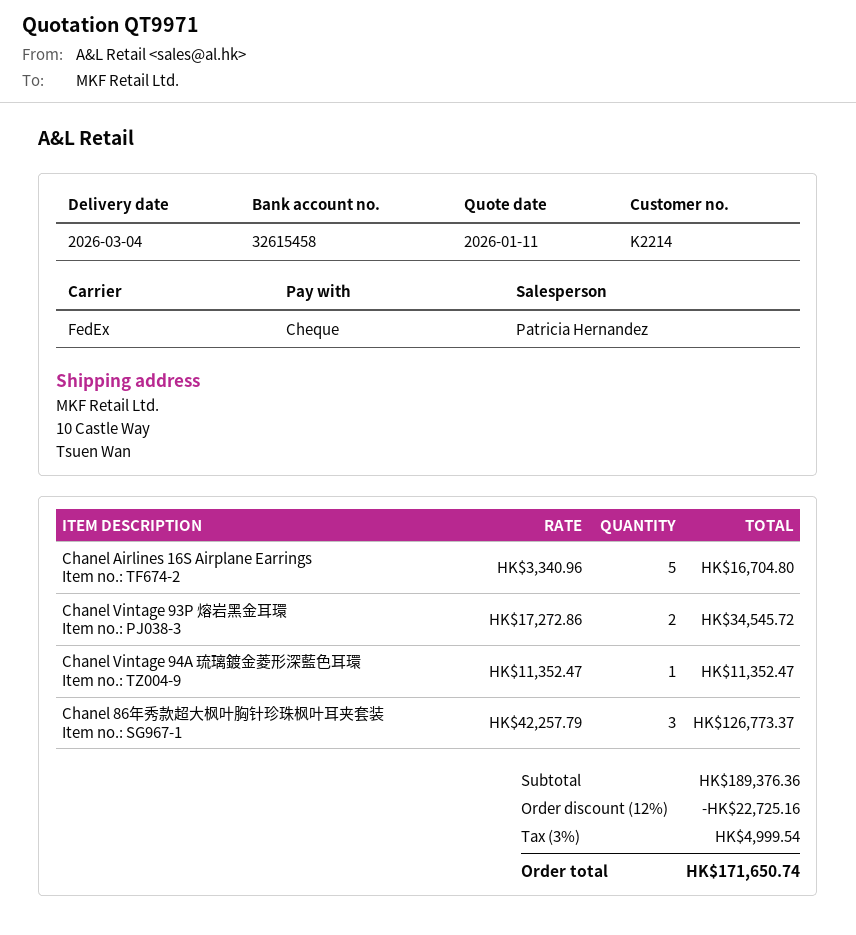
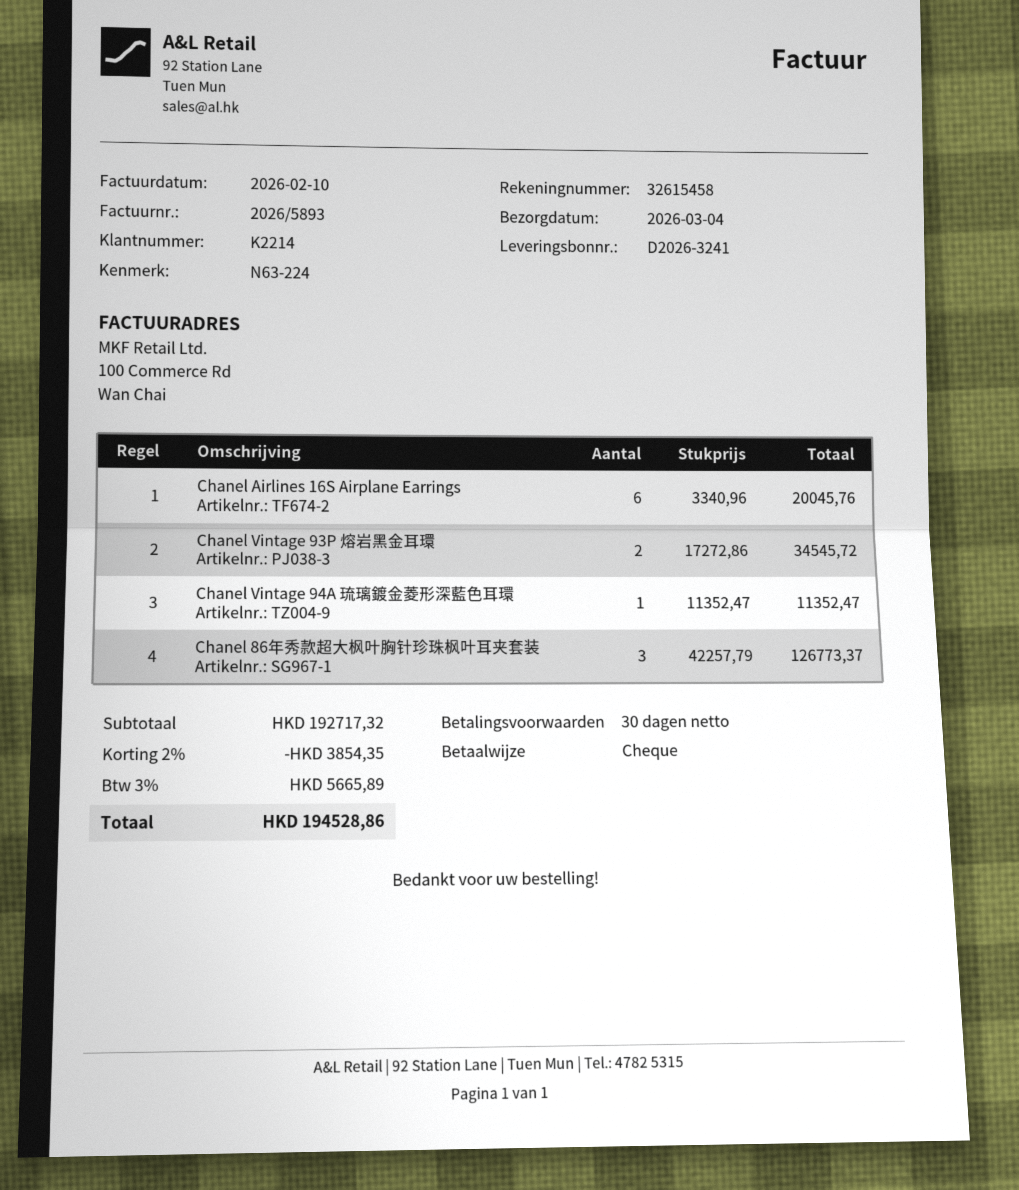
Chanel Airlines 16S Airplane Earrings: 5 x 3340.96 = 16704.80 -> 6 x 3340.96 = 20045.76
subtotal: 189376.36 -> 192717.32
discount: 12% = 22725.16 -> 2% = 3854.35
tax: 3% = 4999.54 -> 3% = 5665.89
total: 171650.74 -> 194528.86

